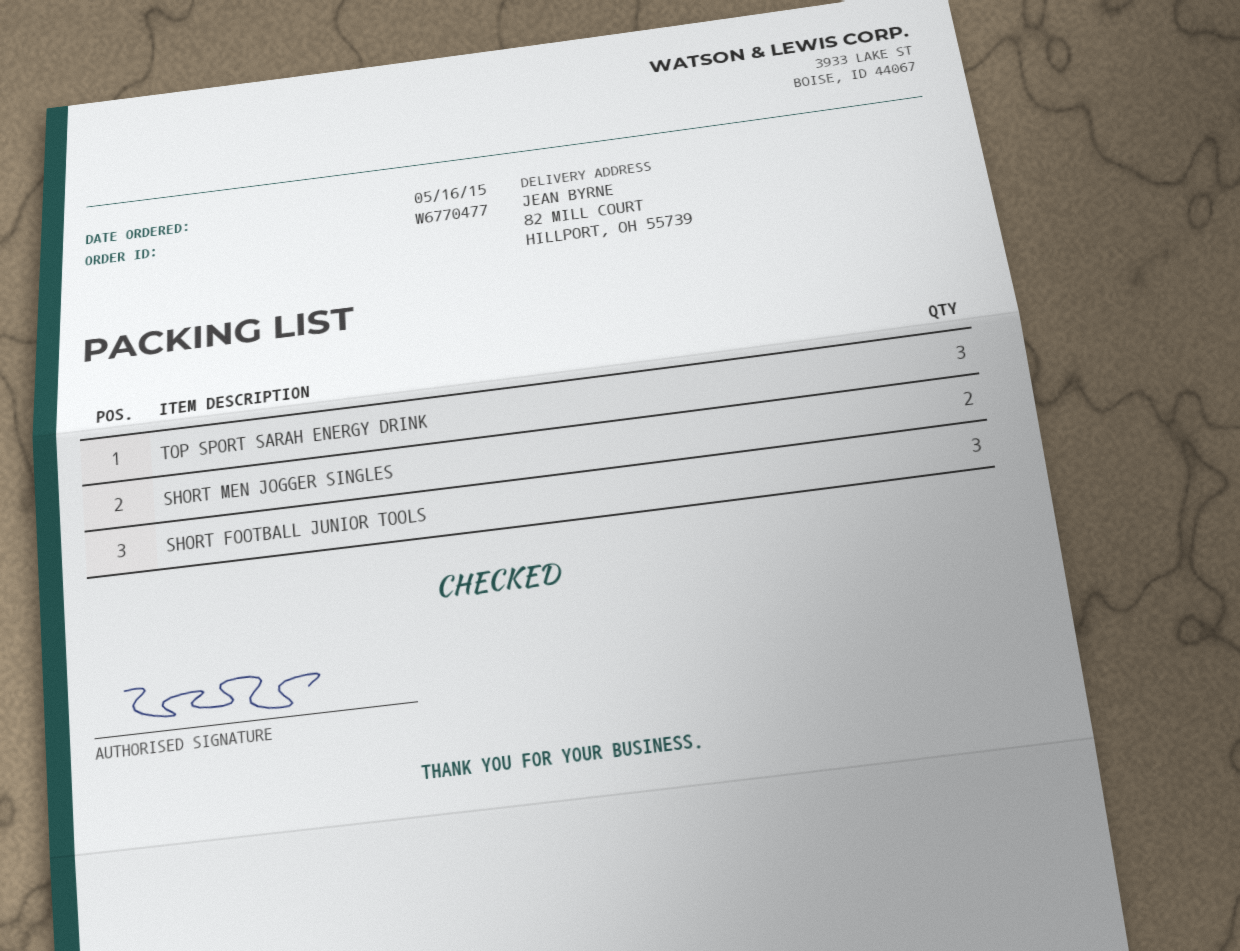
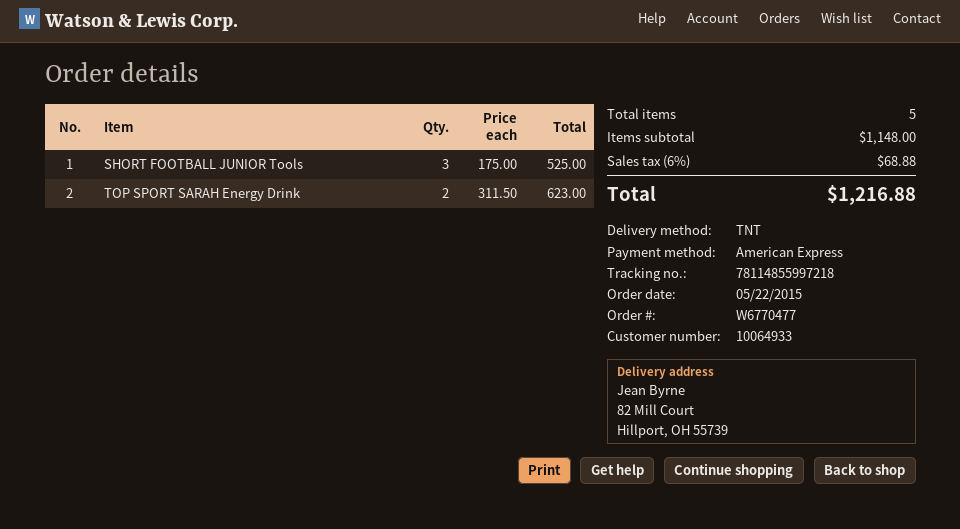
order date: 2015-05-16 -> 2015-05-22
TOP SPORT SARAH ENERGY DRINK: 3 -> 2
SHORT MEN JOGGER SINGLES: 2 -> none

